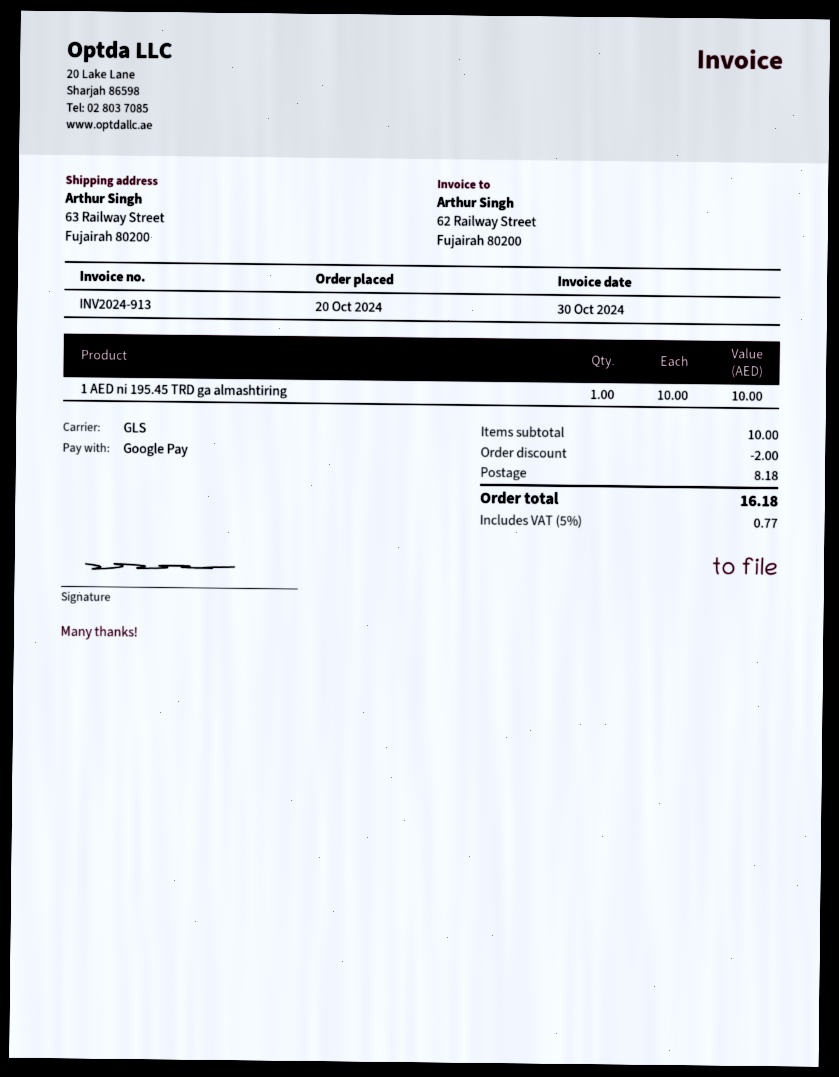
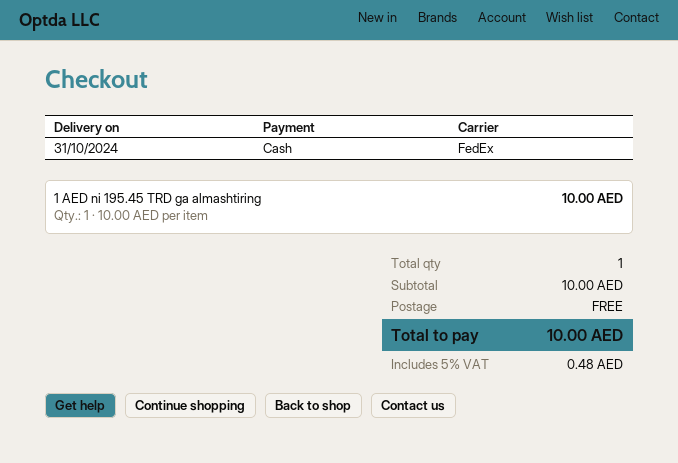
payment method: Google Pay -> cash
shipping method: GLS -> FedEx
discount: 2.00 -> none
shipping: 8.18 -> 0.00
tax: 5% = 0.77 -> 5% = 0.48
total: 16.18 -> 10.00

